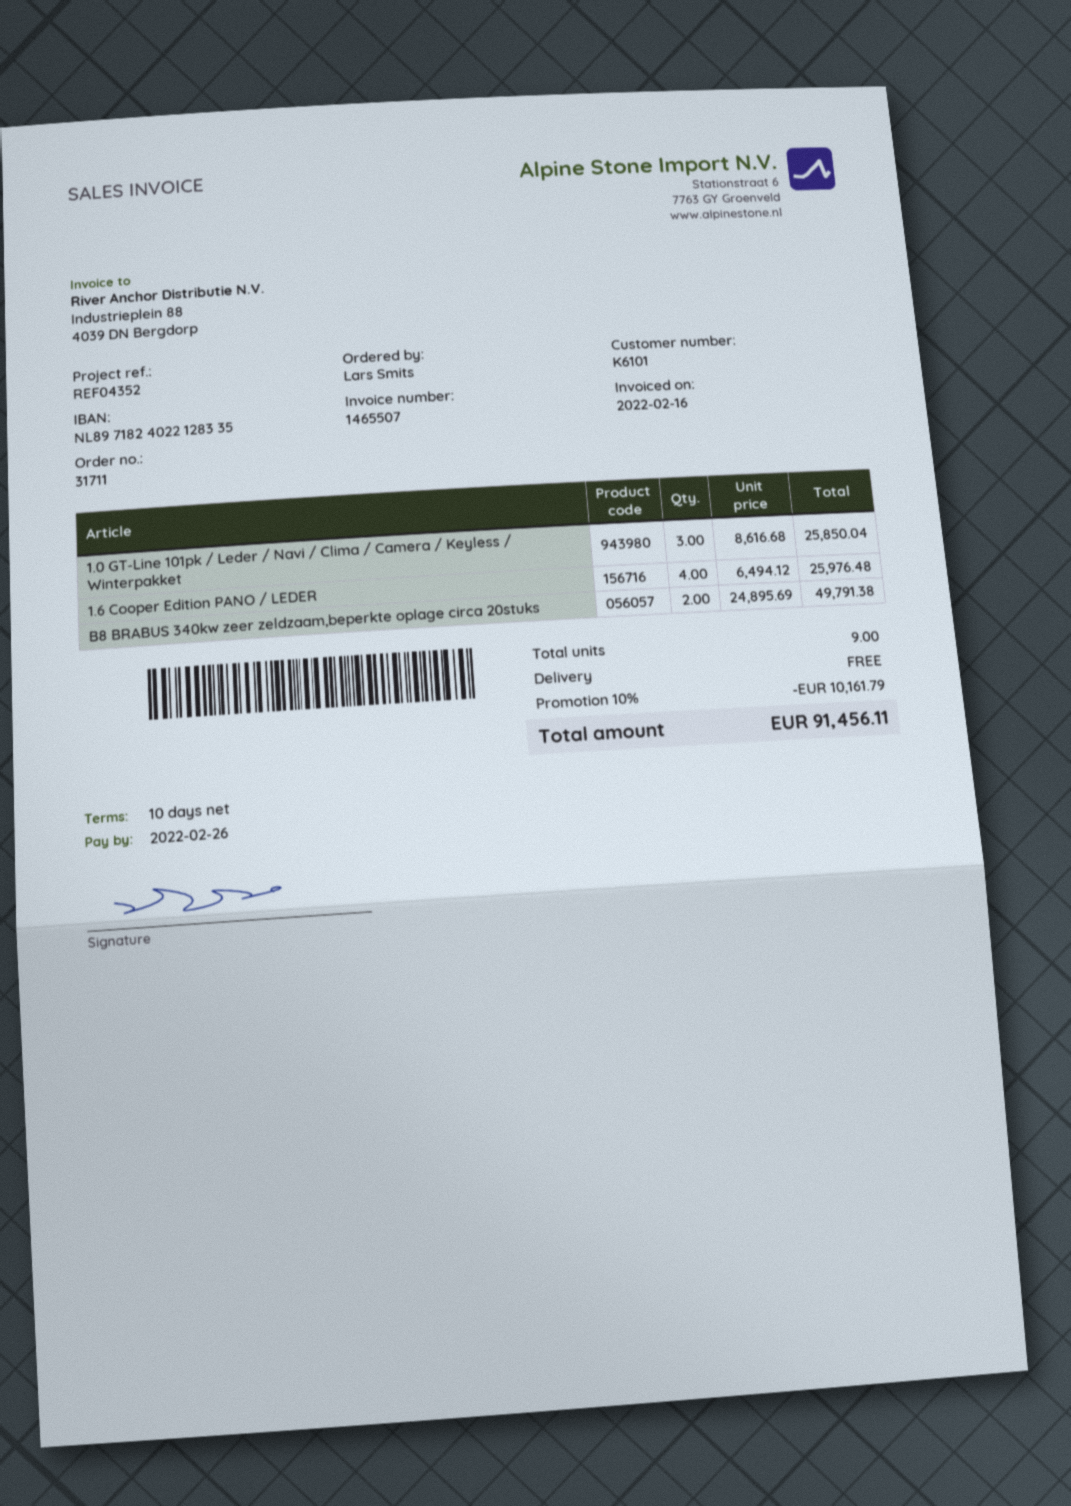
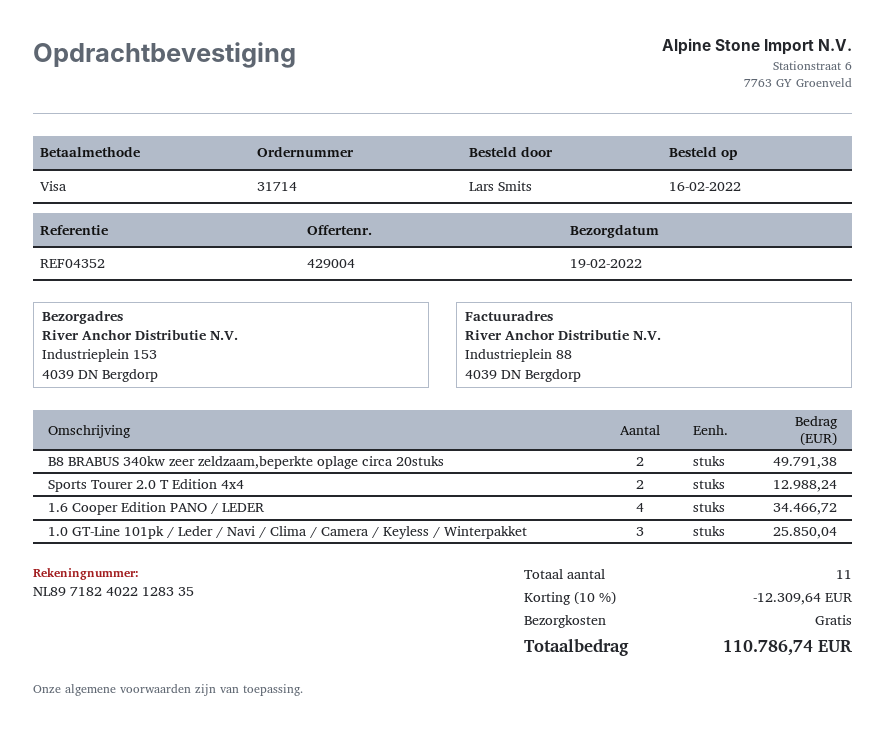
order number: 31711 -> 31714
1.6 Cooper Edition PANO / LEDER: 4 for 25976.48 -> 4 for 34466.72
Sports Tourer 2.0 T Edition 4x4: none -> 2 for 12988.24
total quantity: 9 -> 11
discount: 10% = 10161.79 -> 10% = 12309.64
total: 91456.11 -> 110786.74

